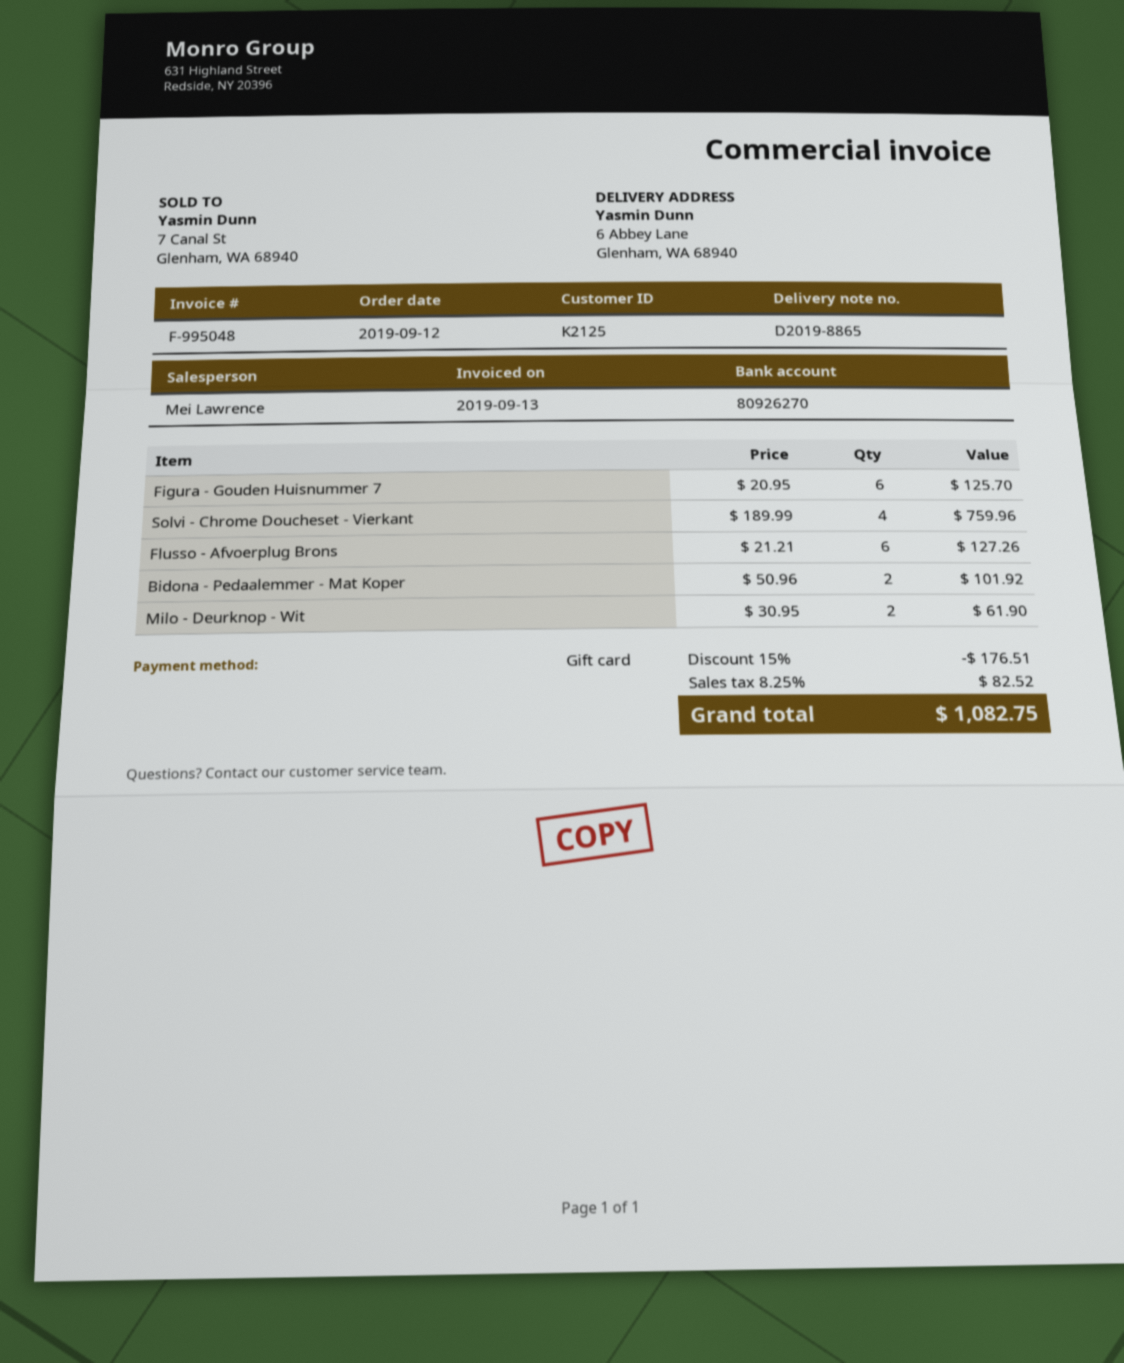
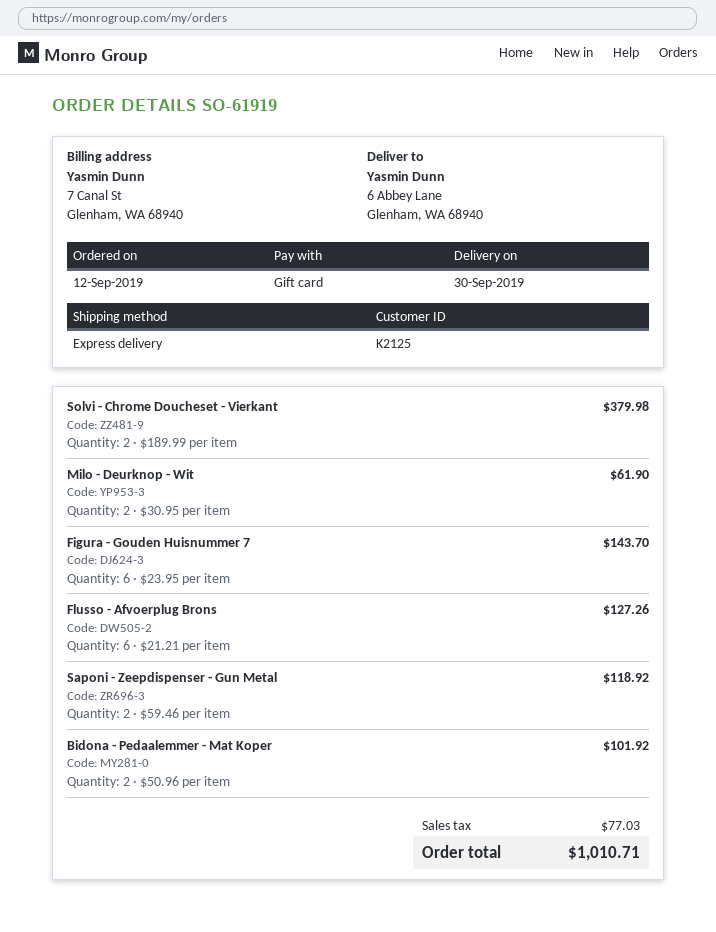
Figura - Gouden Huisnummer 7: 6 x 20.95 = 125.70 -> 6 x 23.95 = 143.70
Solvi - Chrome Doucheset - Vierkant: 4 x 189.99 = 759.96 -> 2 x 189.99 = 379.98
Saponi - Zeepdispenser - Gun Metal: none -> 2 x 59.46 = 118.92
discount: 15% = 176.51 -> none
tax: 82.52 -> 77.03
total: 1082.75 -> 1010.71

